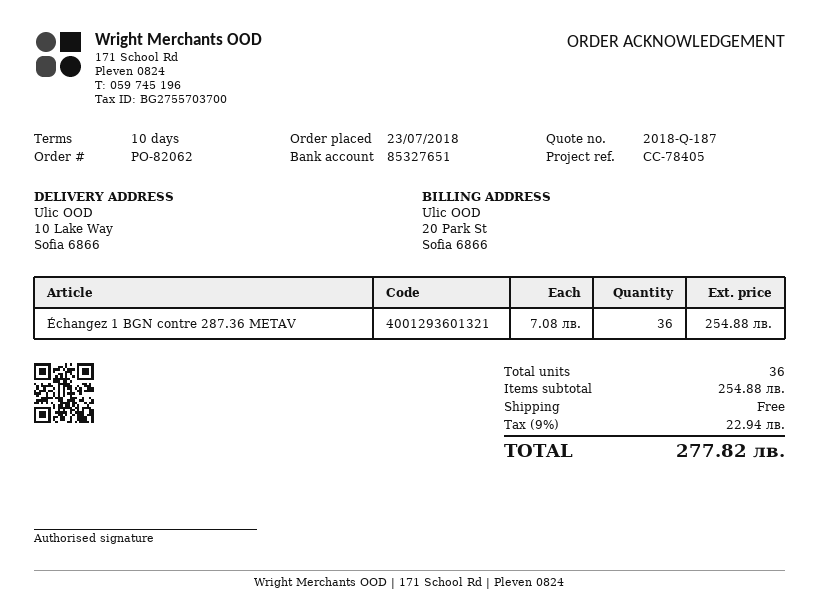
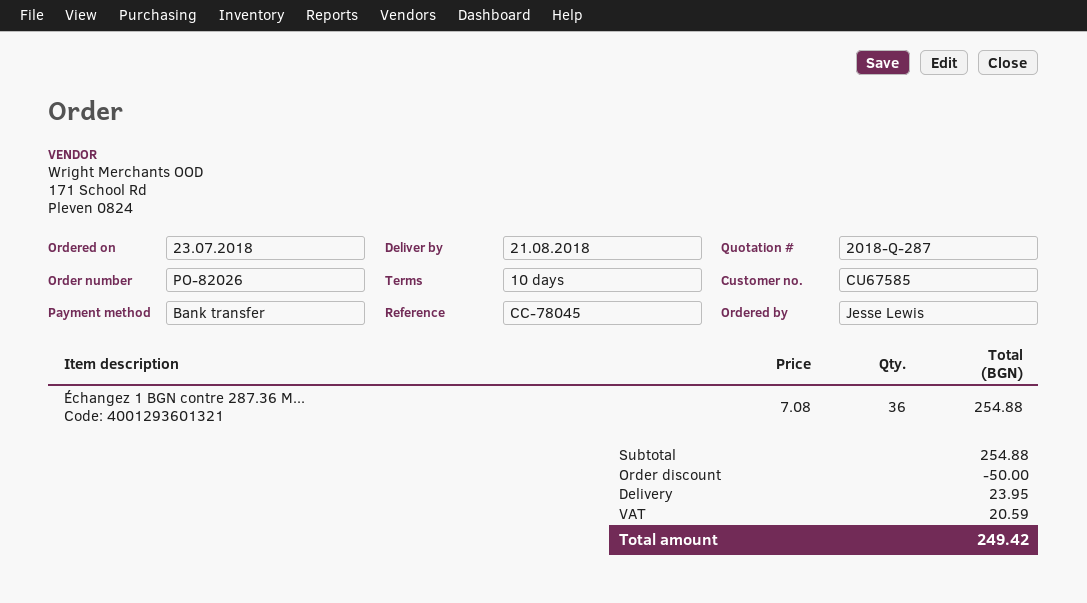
quote number: 2018-Q-187 -> 2018-Q-287
order number: PO-82062 -> PO-82026
reference: CC-78405 -> CC-78045
discount: none -> 50.00
shipping: 0.00 -> 23.95
tax: 22.94 -> 20.59
total: 277.82 -> 249.42

